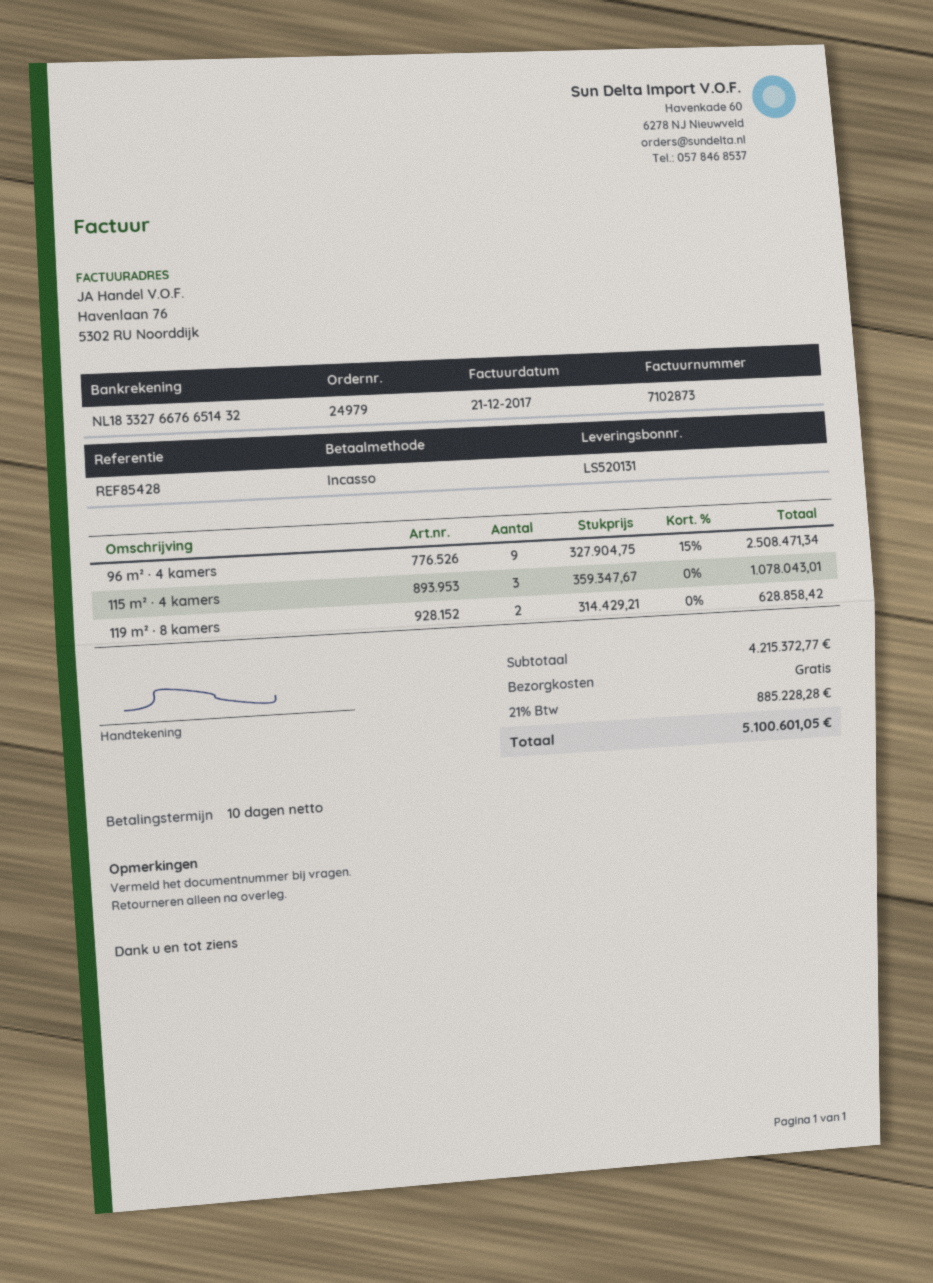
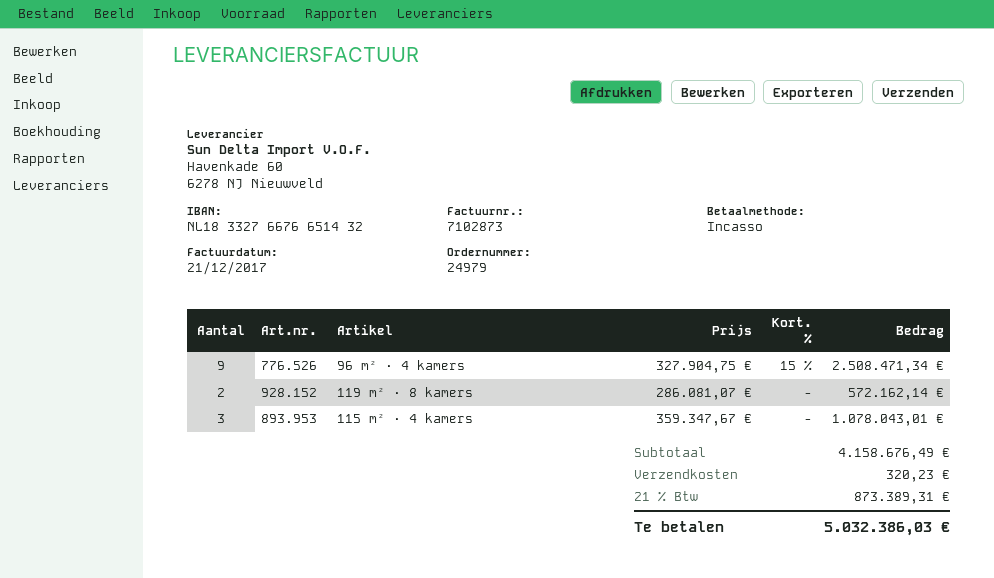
119 m² · 8 kamers: 2 x 314429.21 = 628858.42 -> 2 x 286081.07 = 572162.14
subtotal: 4215372.77 -> 4158676.49
shipping: 0.00 -> 320.23
tax: 21% = 885228.28 -> 21% = 873389.31
total: 5100601.05 -> 5032386.03

